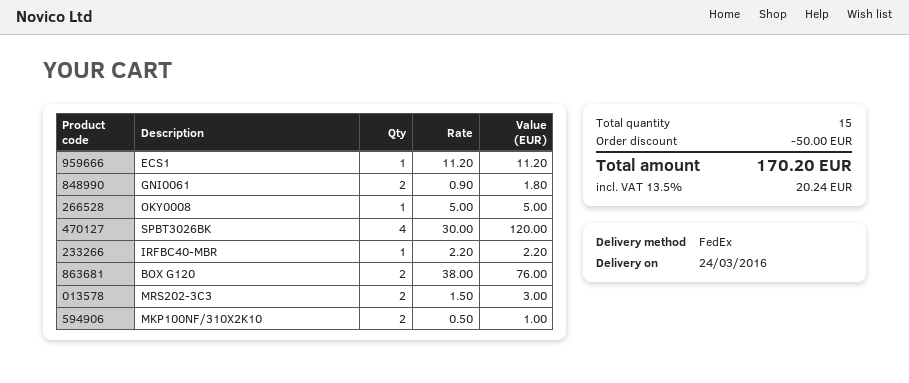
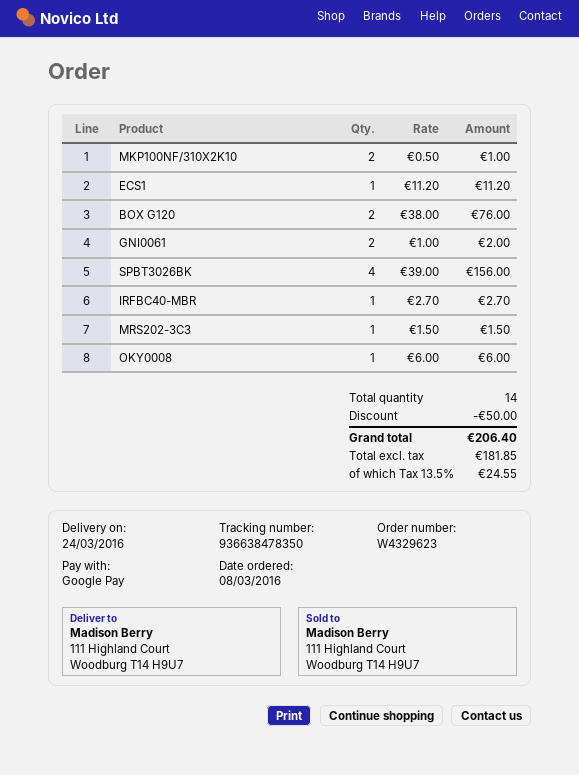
GNI0061: 2 x 0.90 = 1.80 -> 2 x 1.00 = 2.00
OKY0008: 1 x 5.00 = 5.00 -> 1 x 6.00 = 6.00
SPBT3026BK: 4 x 30.00 = 120.00 -> 4 x 39.00 = 156.00
IRFBC40-MBR: 1 x 2.20 = 2.20 -> 1 x 2.70 = 2.70
MRS202-3C3: 2 x 1.50 = 3.00 -> 1 x 1.50 = 1.50
total quantity: 15 -> 14
tax: 13.5% = 20.24 -> 13.5% = 24.55
total: 170.20 -> 206.40

